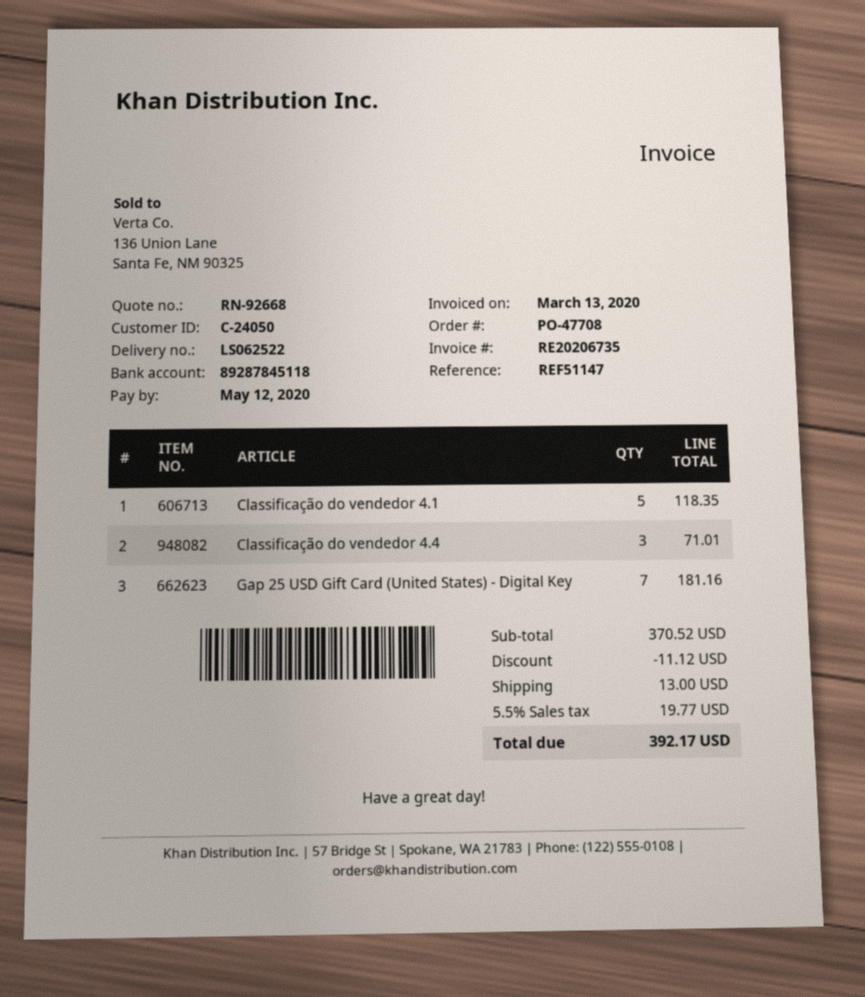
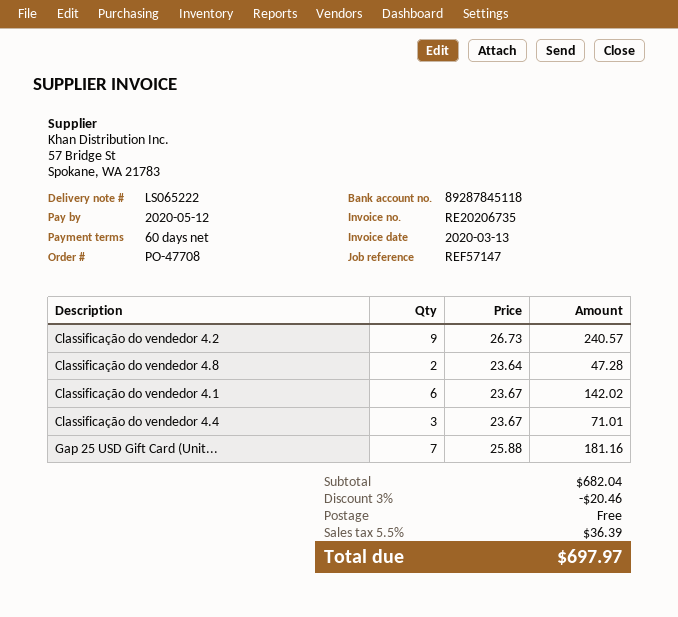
delivery note number: LS062522 -> LS065222
reference: REF51147 -> REF57147
Classificação do vendedor 4.1: 5 for 118.35 -> 6 for 142.02
Classificação do vendedor 4.2: none -> 9 for 240.57
Classificação do vendedor 4.8: none -> 2 for 47.28
subtotal: 370.52 -> 682.04
discount: 11.12 -> 20.46
shipping: 13.00 -> 0.00
tax: 5.5% = 19.77 -> 5.5% = 36.39
total: 392.17 -> 697.97

